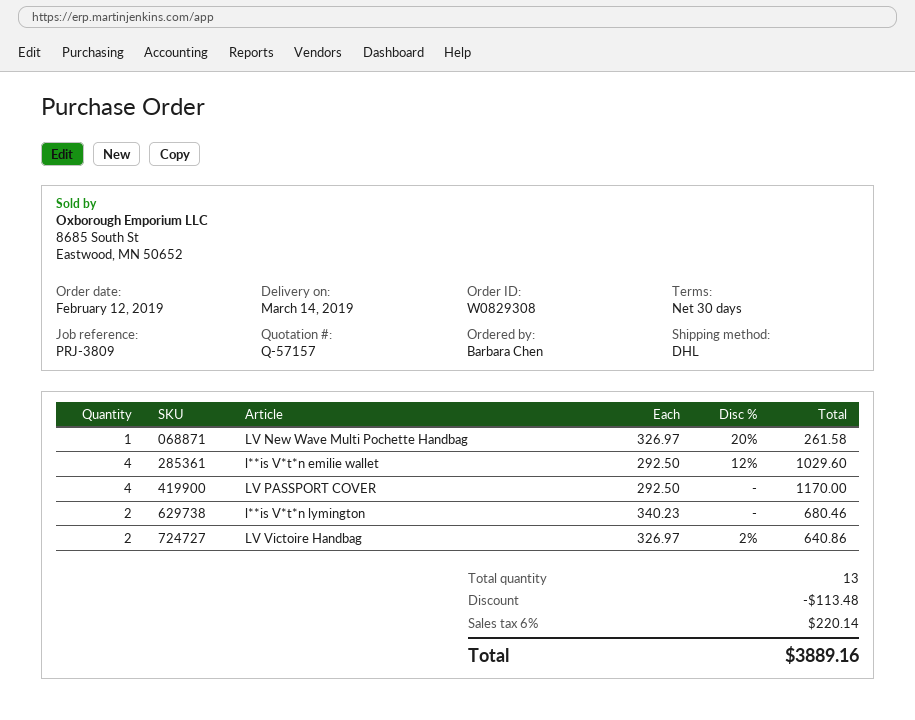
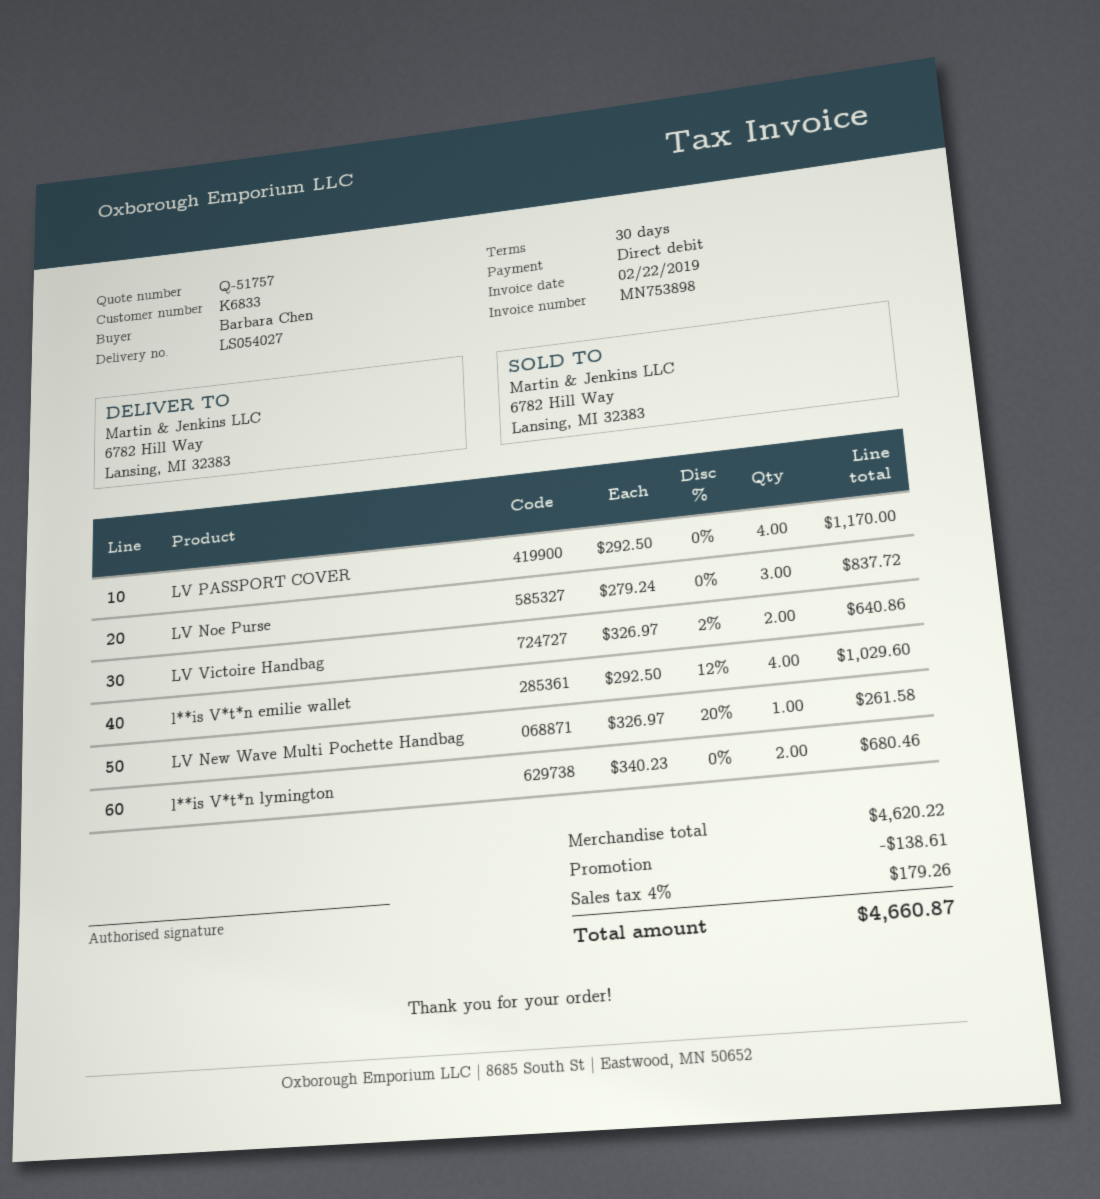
quote number: Q-57157 -> Q-51757
LV Noe Purse: none -> 3 x 279.24 = 837.72
discount: 113.48 -> 138.61
tax: 6% = 220.14 -> 4% = 179.26
total: 3889.16 -> 4660.87

